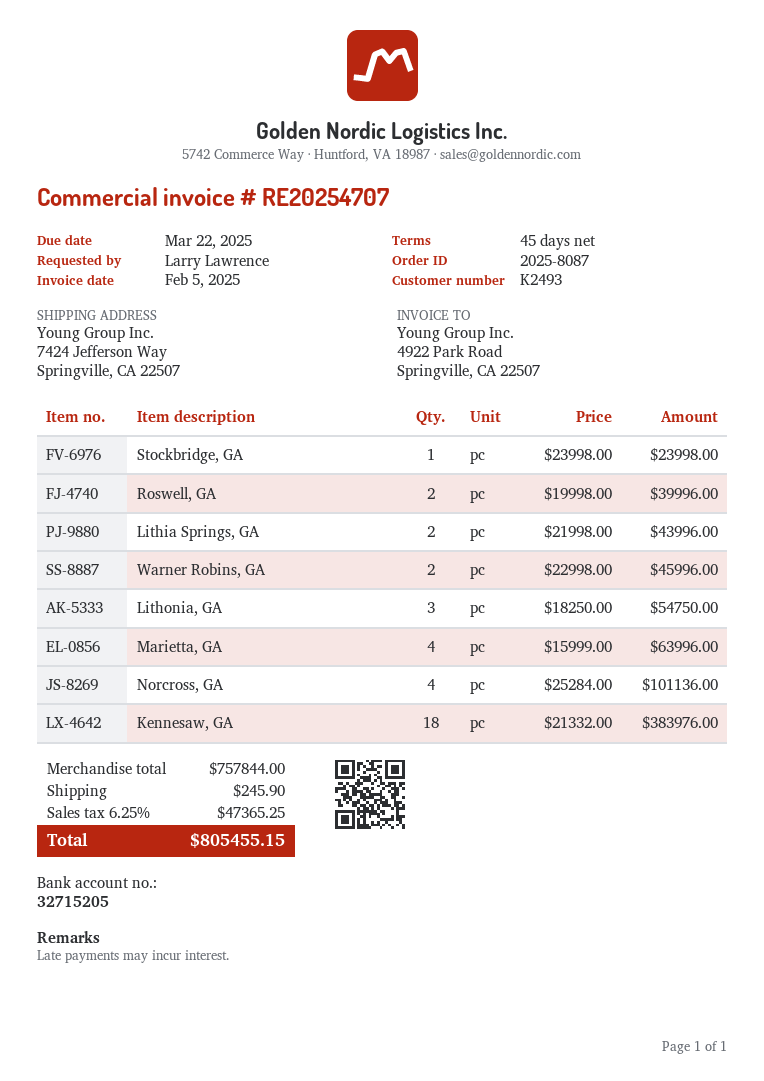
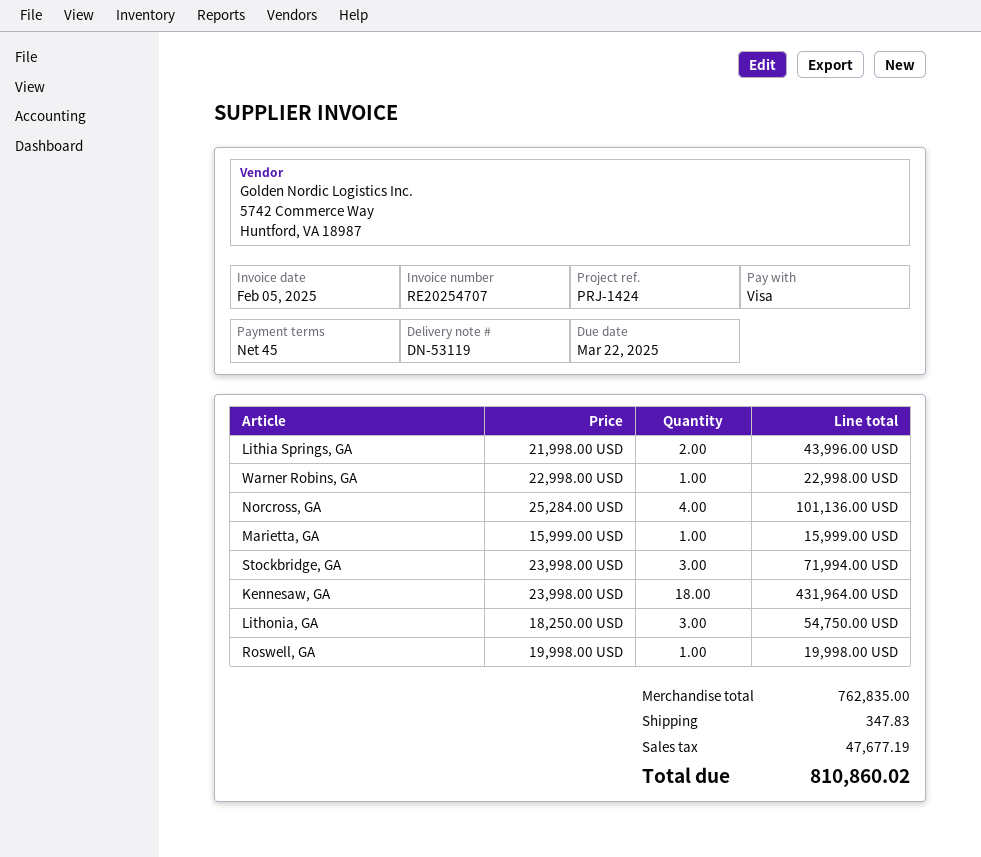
Stockbridge, GA: 1 x 23998.00 = 23998.00 -> 3 x 23998.00 = 71994.00
Roswell, GA: 2 x 19998.00 = 39996.00 -> 1 x 19998.00 = 19998.00
Warner Robins, GA: 2 x 22998.00 = 45996.00 -> 1 x 22998.00 = 22998.00
Marietta, GA: 4 x 15999.00 = 63996.00 -> 1 x 15999.00 = 15999.00
Kennesaw, GA: 18 x 21332.00 = 383976.00 -> 18 x 23998.00 = 431964.00
subtotal: 757844.00 -> 762835.00
shipping: 245.90 -> 347.83
tax: 47365.25 -> 47677.19
total: 805455.15 -> 810860.02

